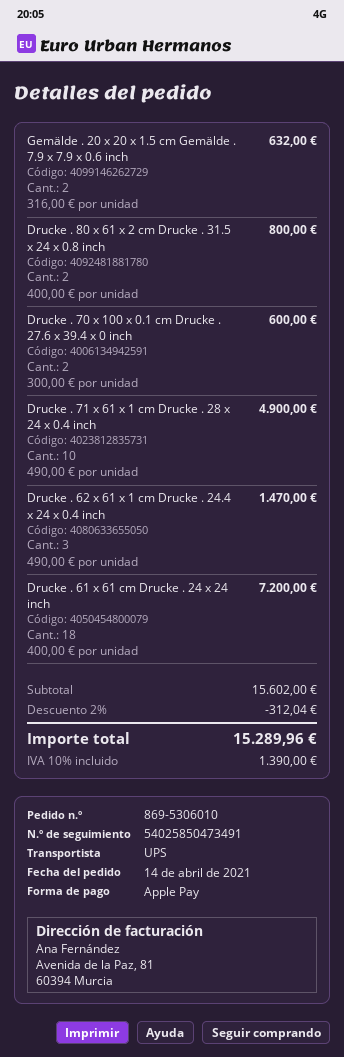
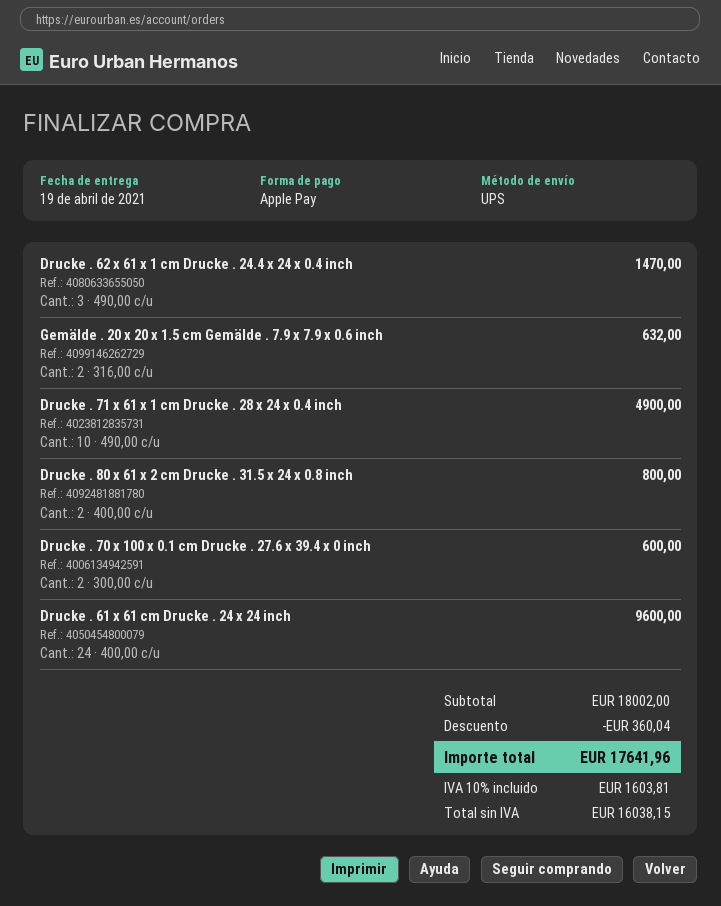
Drucke . 61 x 61 cm Drucke . 24 x 24 inch: 18 x 400.00 = 7200.00 -> 24 x 400.00 = 9600.00
subtotal: 15602.00 -> 18002.00
discount: 312.04 -> 360.04
tax: 10% = 1390.00 -> 10% = 1603.81
total: 15289.96 -> 17641.96

